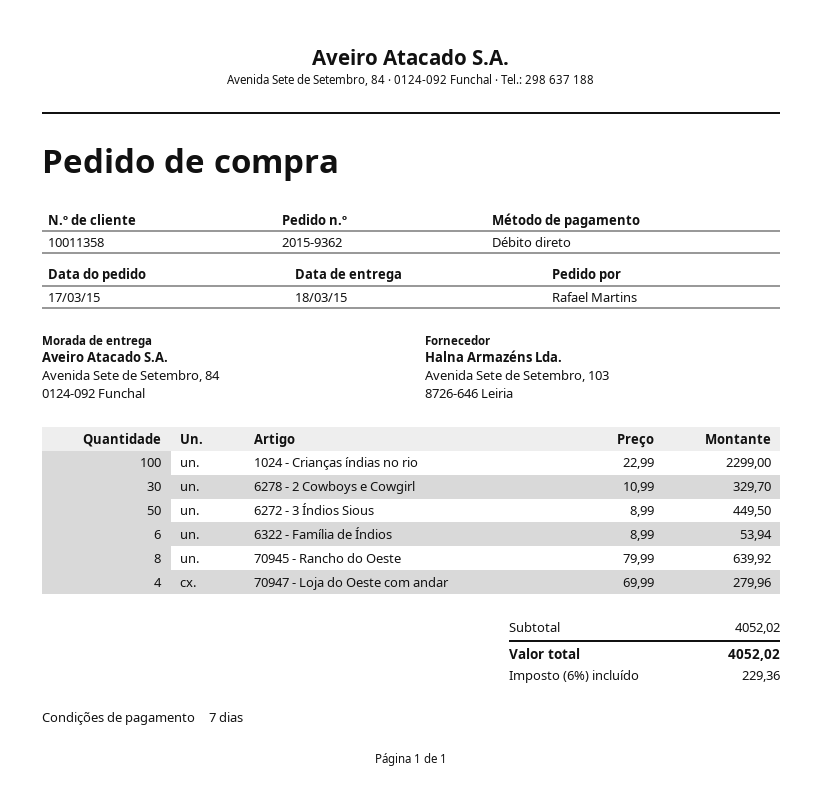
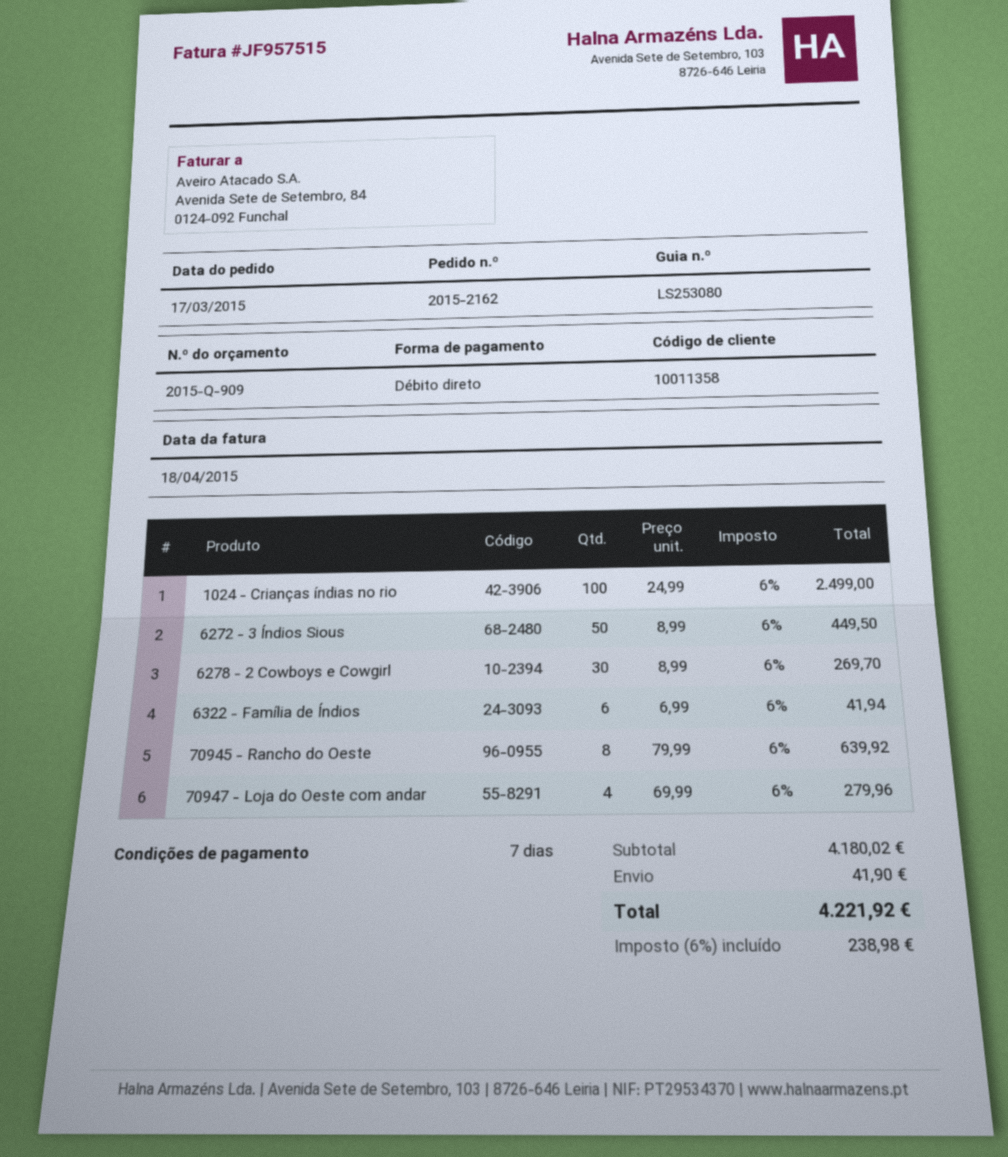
order number: 2015-9362 -> 2015-2162
1024 - Crianças índias no rio: 100 x 22.99 = 2299.00 -> 100 x 24.99 = 2499.00
6278 - 2 Cowboys e Cowgirl: 30 x 10.99 = 329.70 -> 30 x 8.99 = 269.70
6322 - Família de Índios: 6 x 8.99 = 53.94 -> 6 x 6.99 = 41.94
subtotal: 4052.02 -> 4180.02
shipping: none -> 41.90
tax: 6% = 229.36 -> 6% = 238.98
total: 4052.02 -> 4221.92

